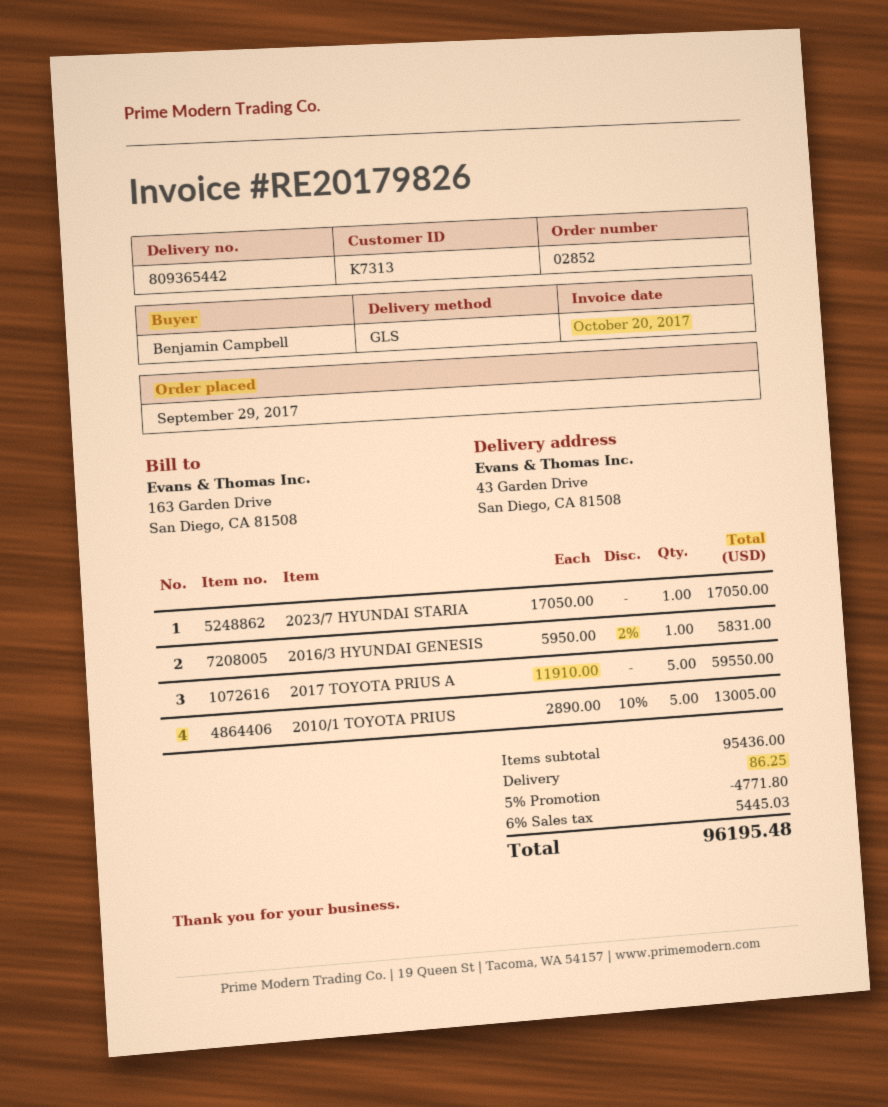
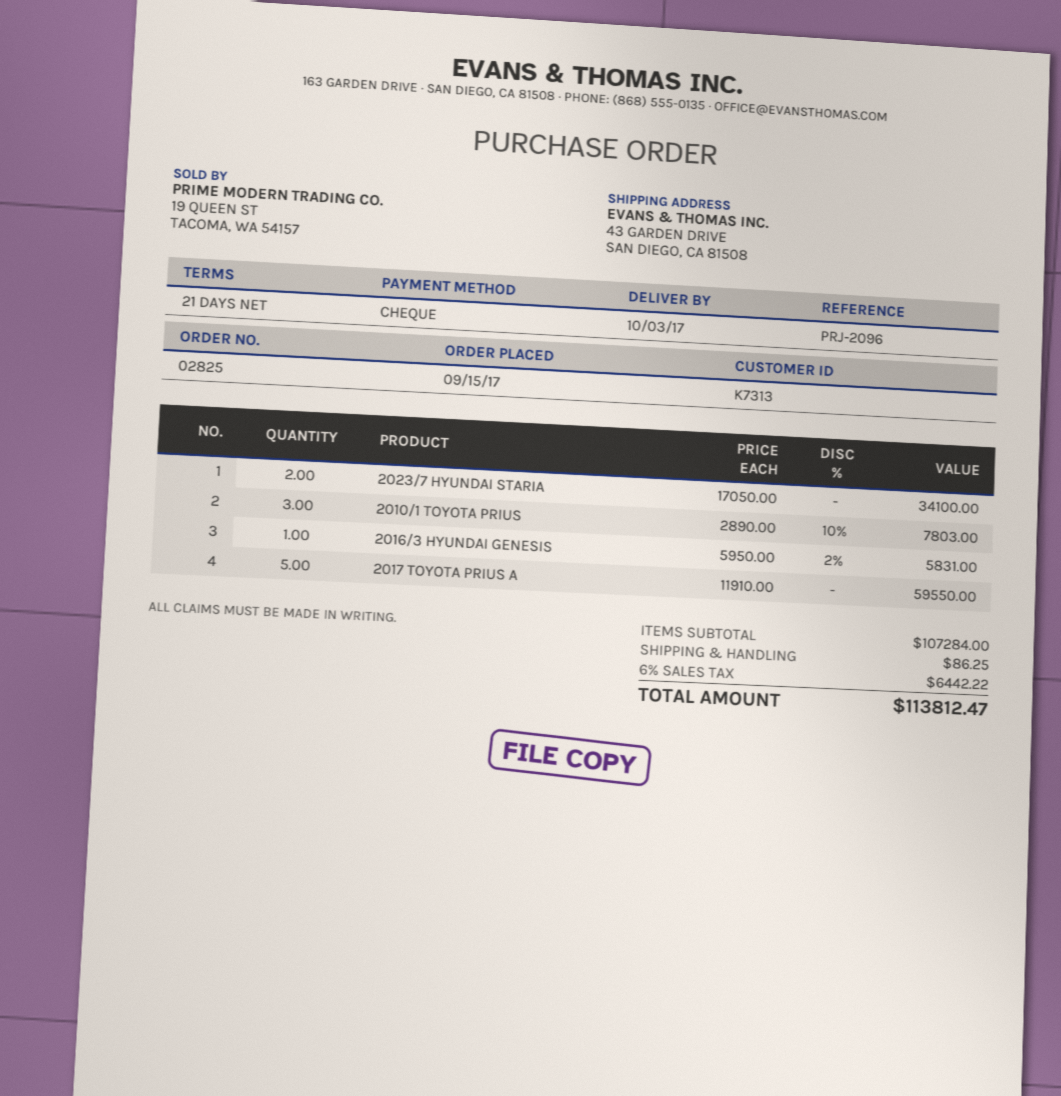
order number: 02852 -> 02825
order date: 2017-09-29 -> 2017-09-15
2023/7 HYUNDAI STARIA: 1 x 17050.00 = 17050.00 -> 2 x 17050.00 = 34100.00
2010/1 TOYOTA PRIUS: 5 x 2890.00 - 10% = 13005.00 -> 3 x 2890.00 - 10% = 7803.00
subtotal: 95436.00 -> 107284.00
discount: 5% = 4771.80 -> none
tax: 6% = 5445.03 -> 6% = 6442.22
total: 96195.48 -> 113812.47

